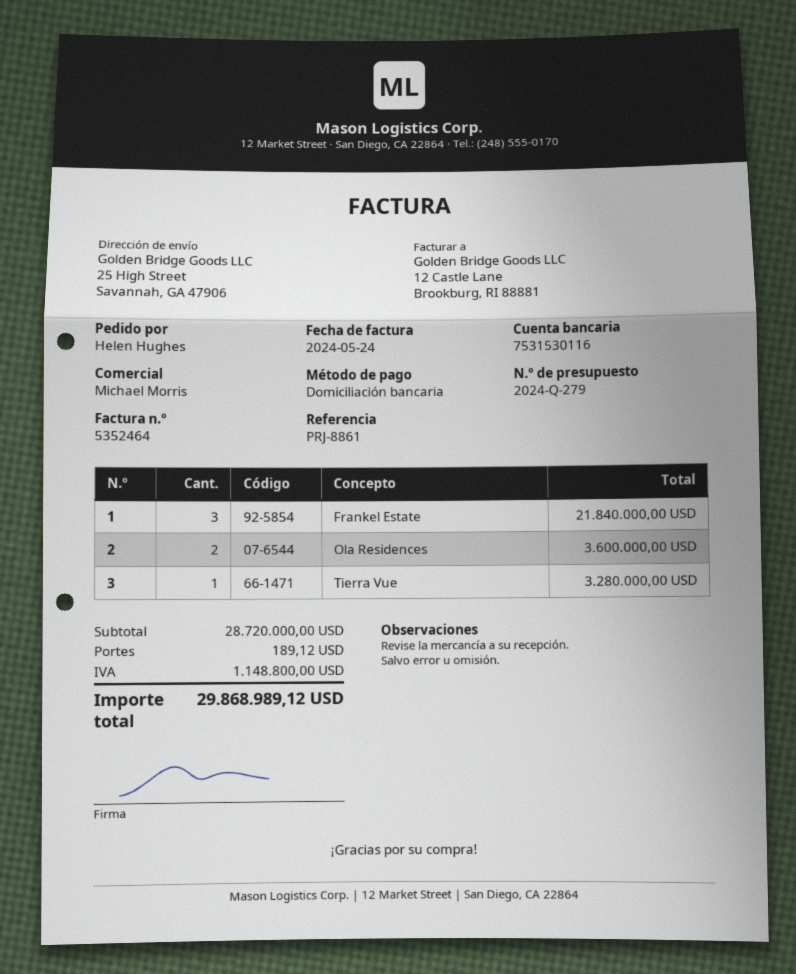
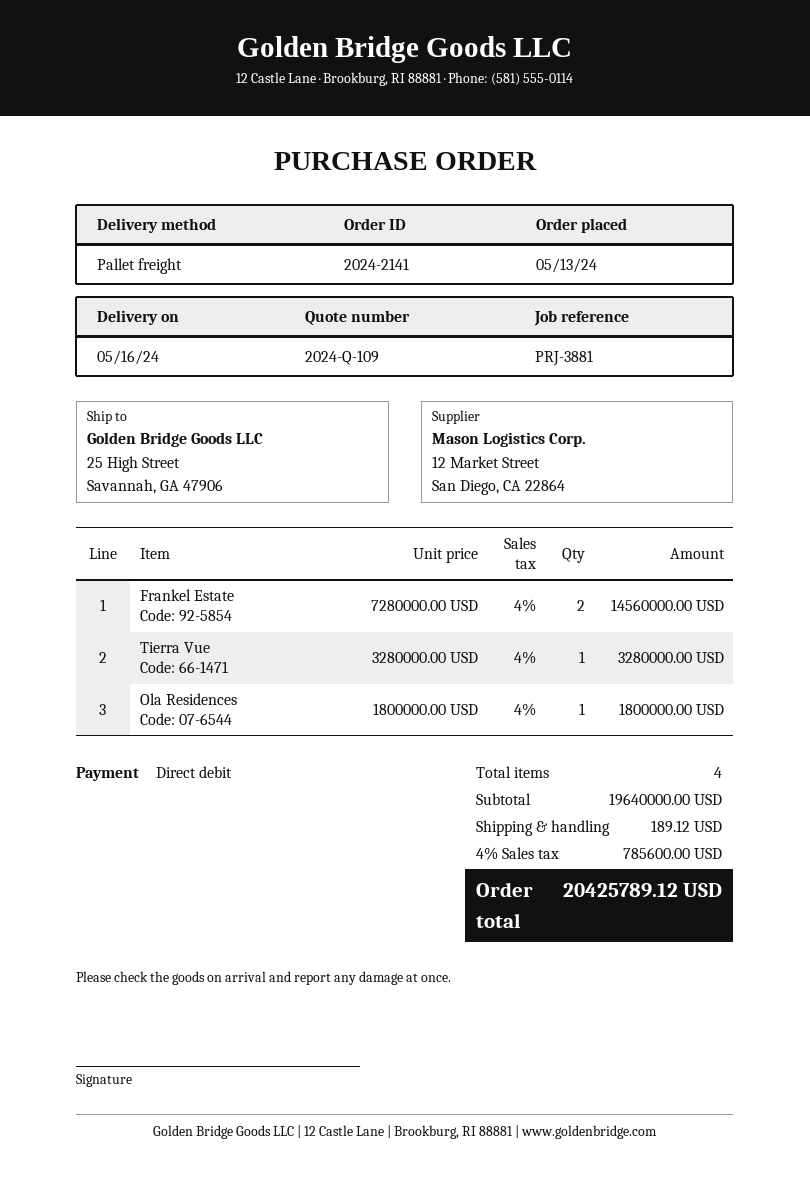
quote number: 2024-Q-279 -> 2024-Q-109
reference: PRJ-8861 -> PRJ-3881
Frankel Estate: 3 for 21840000.00 -> 2 for 14560000.00
Ola Residences: 2 for 3600000.00 -> 1 for 1800000.00
subtotal: 28720000.00 -> 19640000.00
tax: 1148800.00 -> 785600.00
total: 29868989.12 -> 20425789.12

